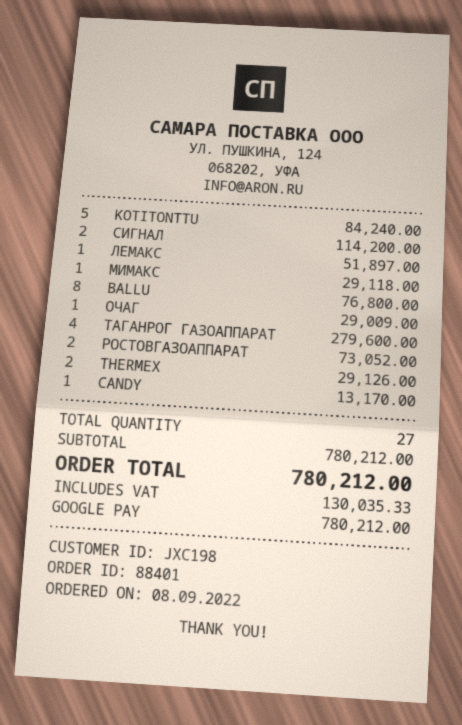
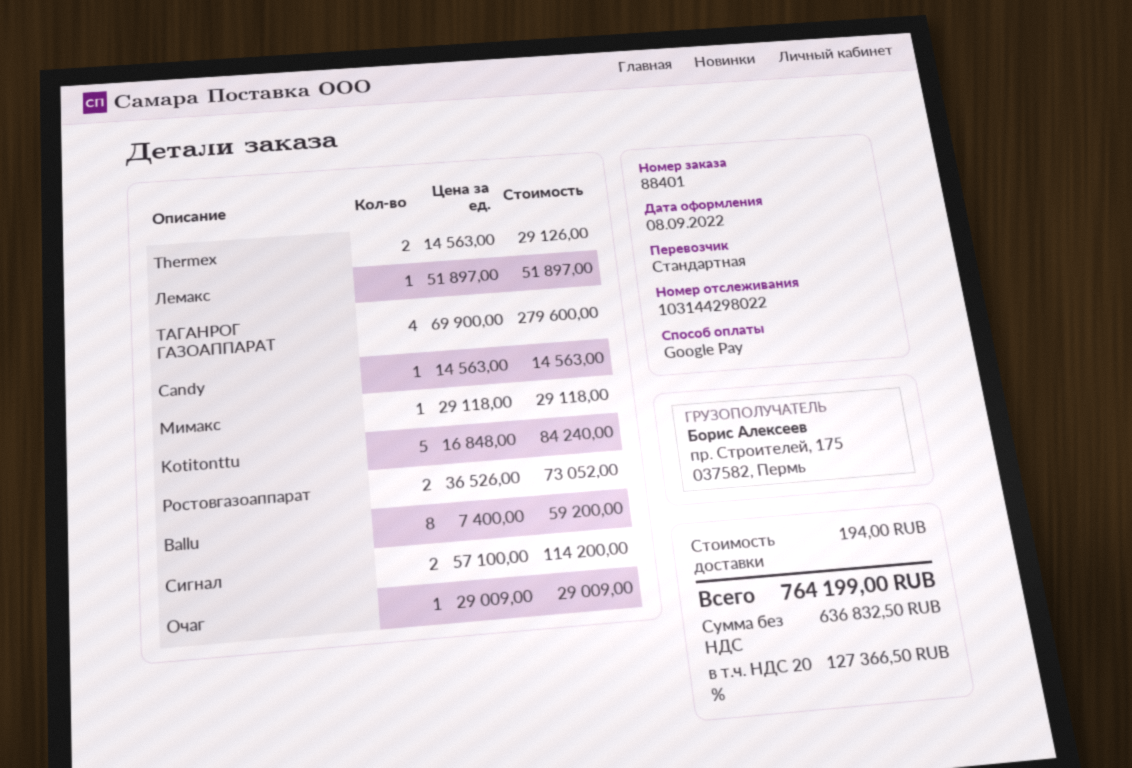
BALLU: 8 for 76800.00 -> 8 for 59200.00
CANDY: 1 for 13170.00 -> 1 for 14563.00
shipping: none -> 194.00
tax: 130035.33 -> 127366.50
total: 780212.00 -> 764199.00

